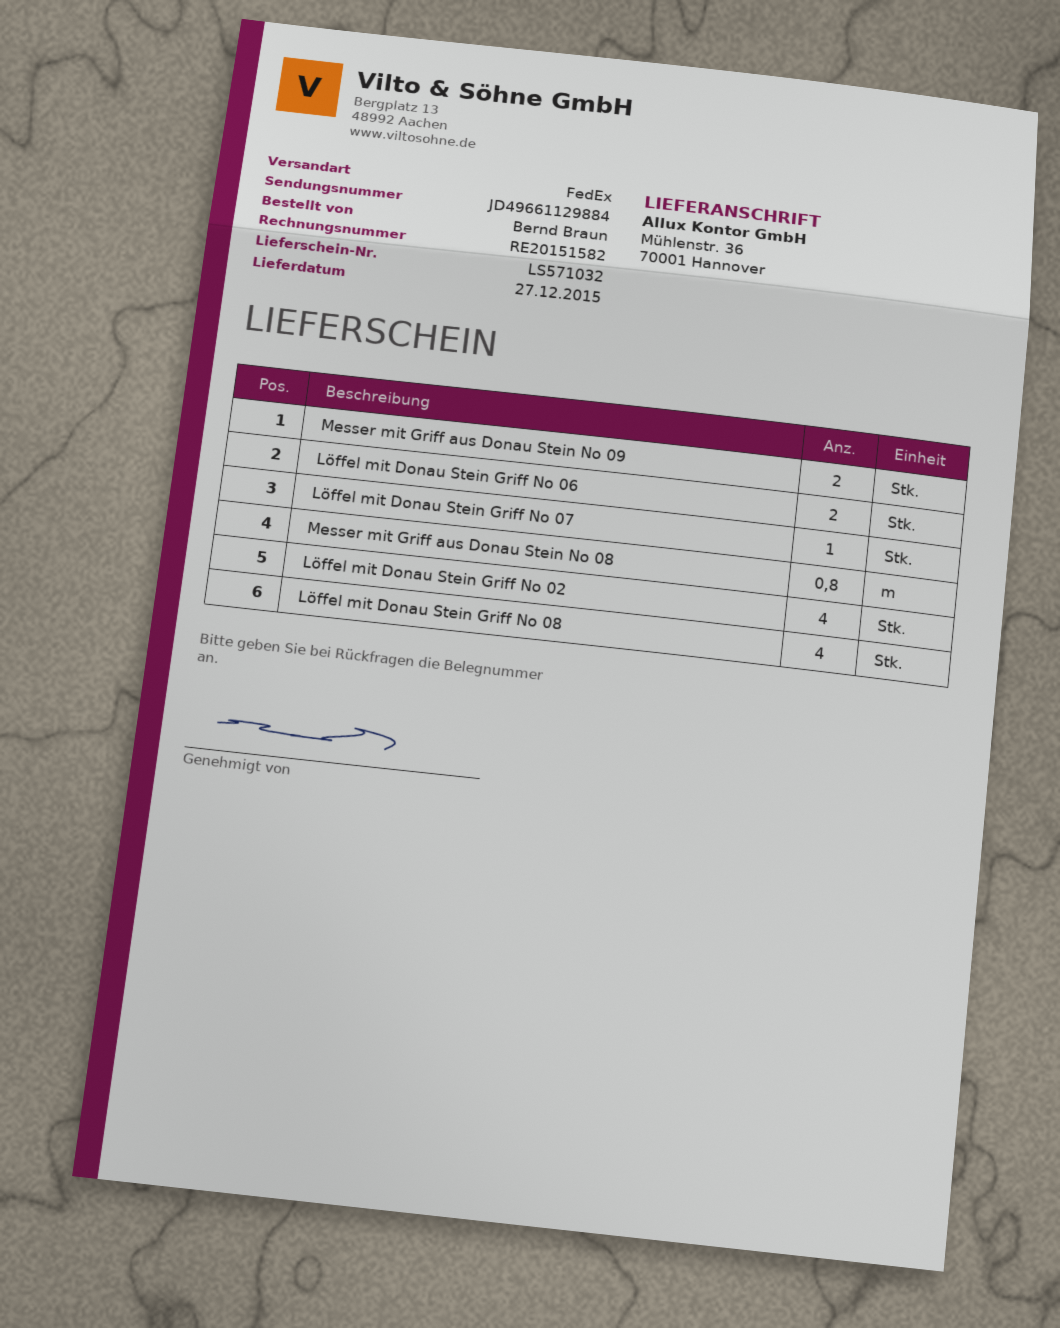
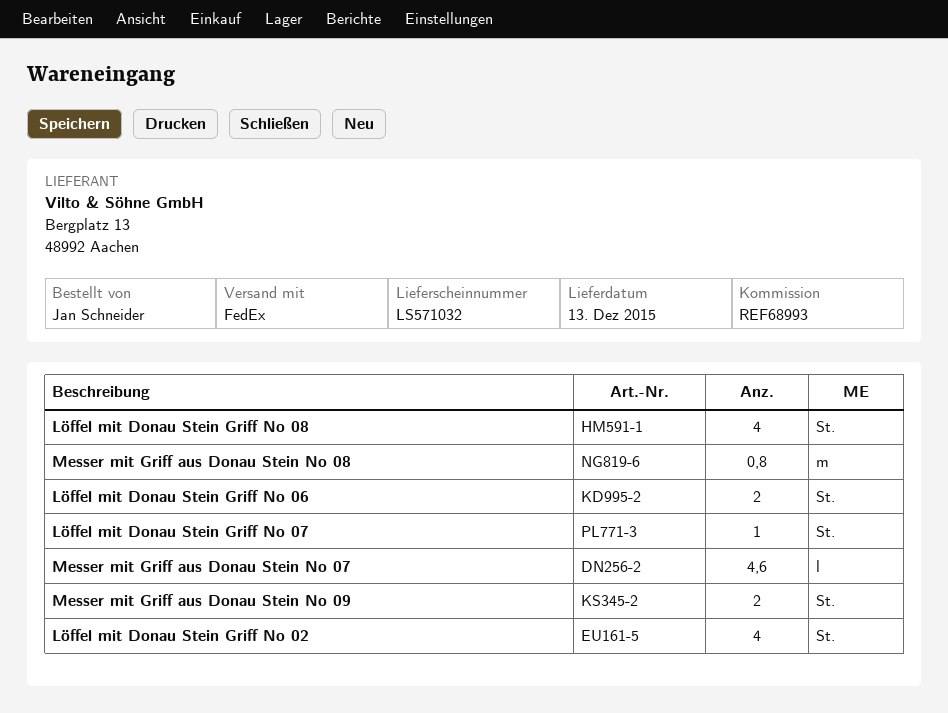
delivery date: 2015-12-27 -> 2015-12-13
ordered by: Bernd Braun -> Jan Schneider
Messer mit Griff aus Donau Stein No 07: none -> 4.6

